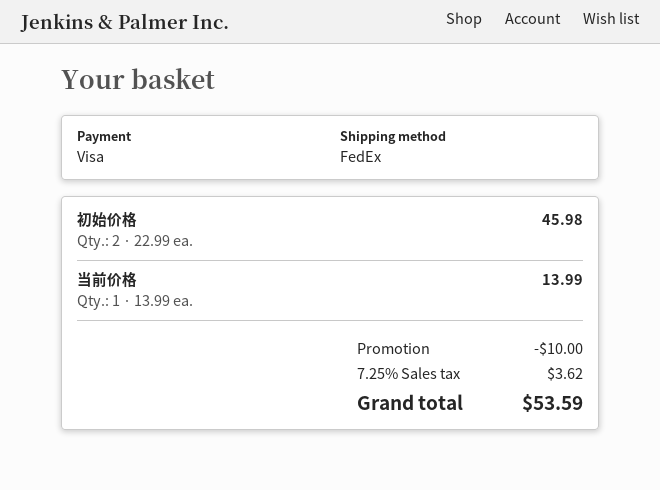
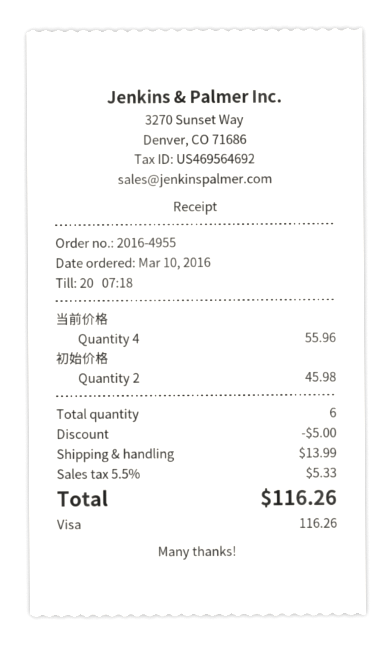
当前价格: 1 for 13.99 -> 4 for 55.96
discount: 10.00 -> 5.00
shipping: none -> 13.99
tax: 7.25% = 3.62 -> 5.5% = 5.33
total: 53.59 -> 116.26

